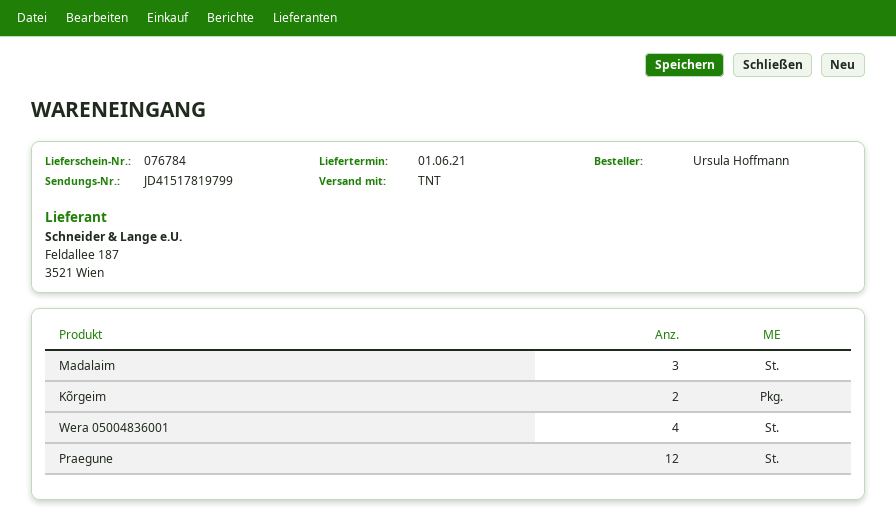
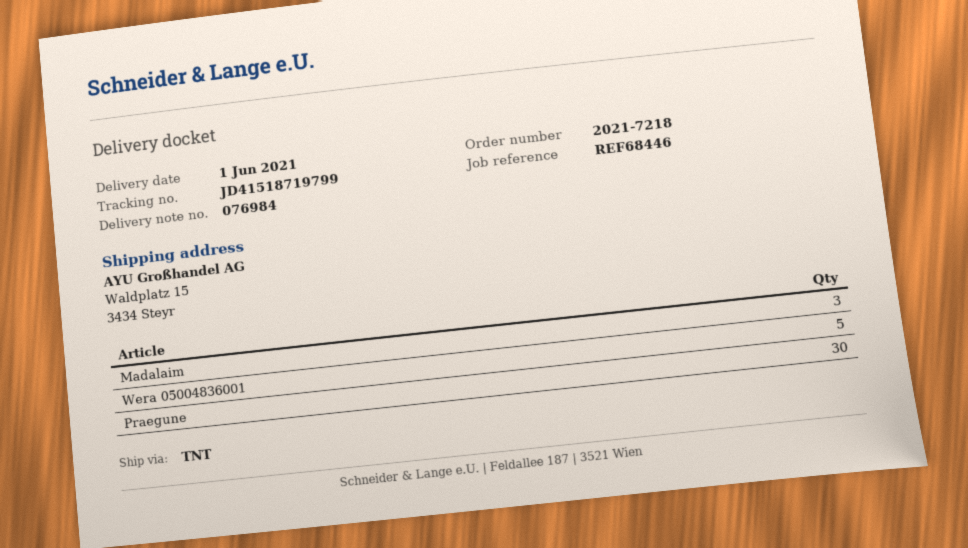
delivery note number: 076784 -> 076984
tracking number: JD41517819799 -> JD41518719799
Kõrgeim: 2 -> none
Wera 05004836001: 4 -> 5
Praegune: 12 -> 30

